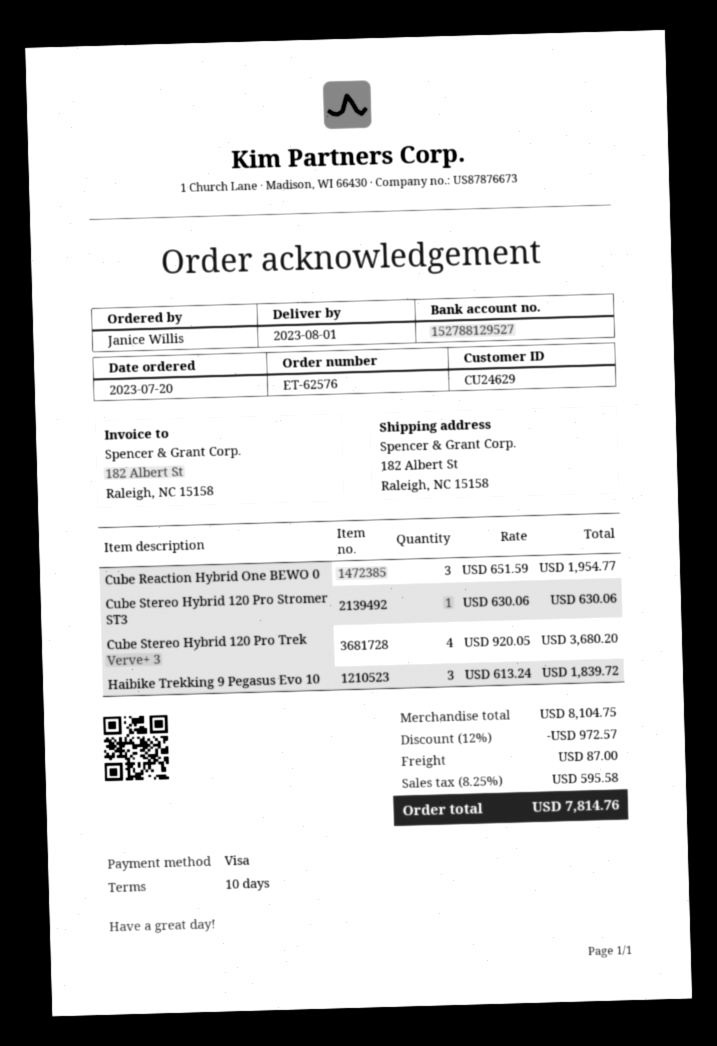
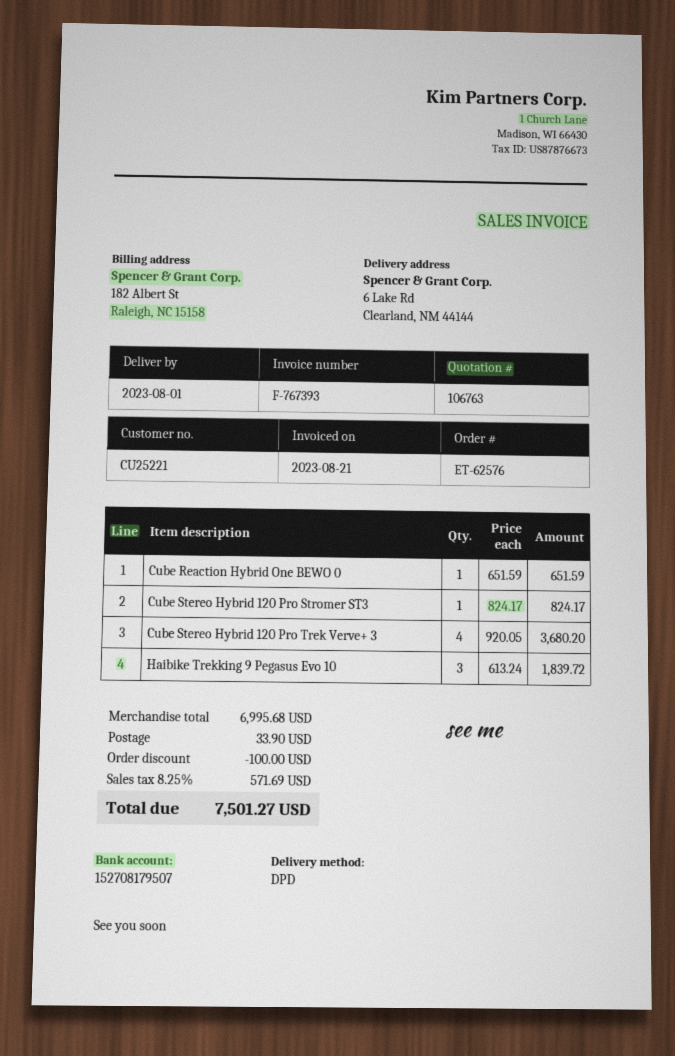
customer number: CU24629 -> CU25221
bank account: 152788129527 -> 152708179507
ship to: 182 Albert St, Raleigh, NC 15158 -> 6 Lake Rd, Clearland, NM 44144
Cube Reaction Hybrid One BEWO 0: 3 x 651.59 = 1954.77 -> 1 x 651.59 = 651.59
Cube Stereo Hybrid 120 Pro Stromer ST3: 1 x 630.06 = 630.06 -> 1 x 824.17 = 824.17
subtotal: 8104.75 -> 6995.68
discount: 972.57 -> 100.00
shipping: 87.00 -> 33.90
tax: 8.25% = 595.58 -> 8.25% = 571.69
total: 7814.76 -> 7501.27

